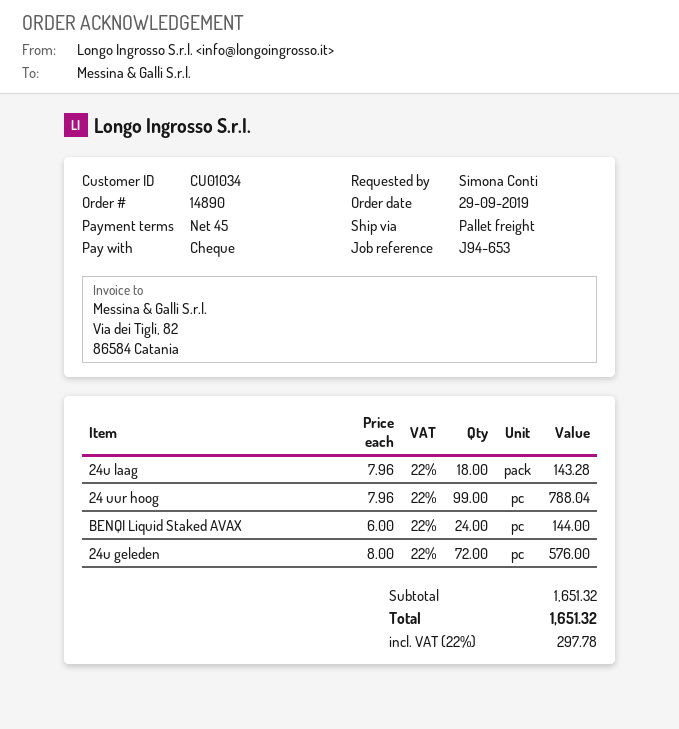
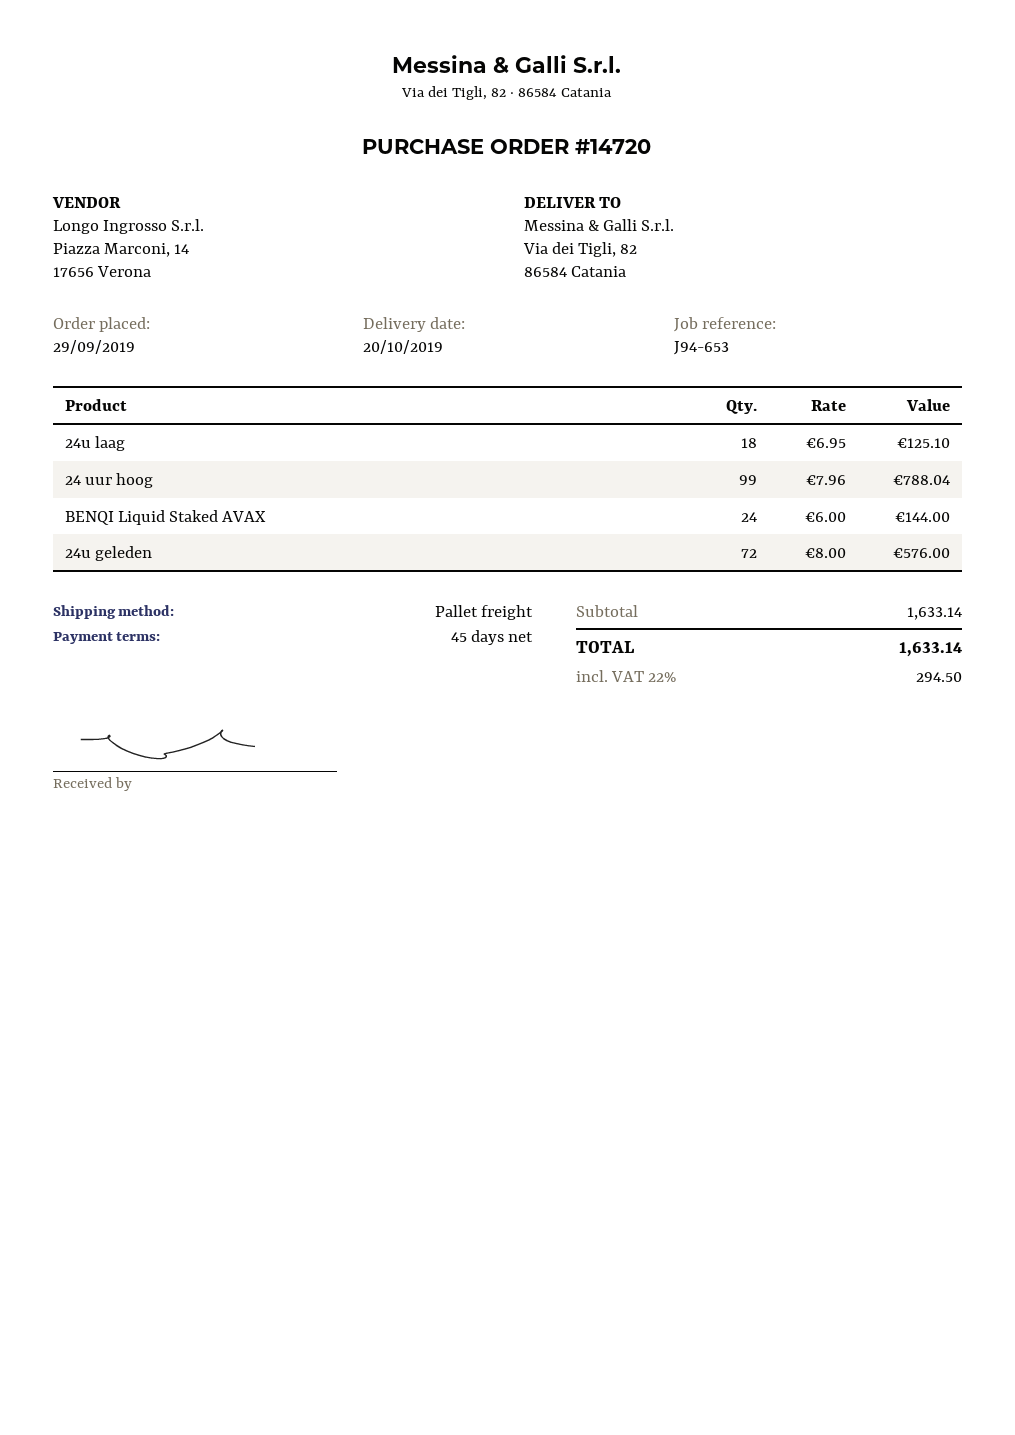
order number: 14890 -> 14720
24u laag: 18 x 7.96 = 143.28 -> 18 x 6.95 = 125.10
subtotal: 1651.32 -> 1633.14
tax: 22% = 297.78 -> 22% = 294.50
total: 1651.32 -> 1633.14

